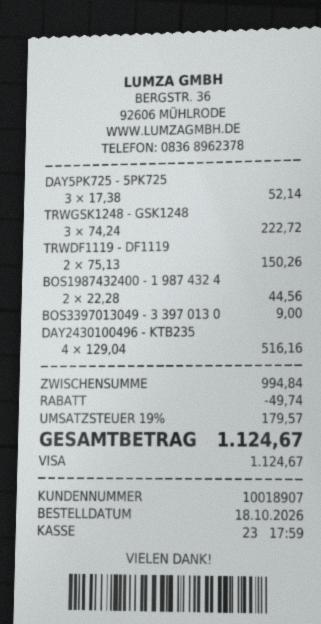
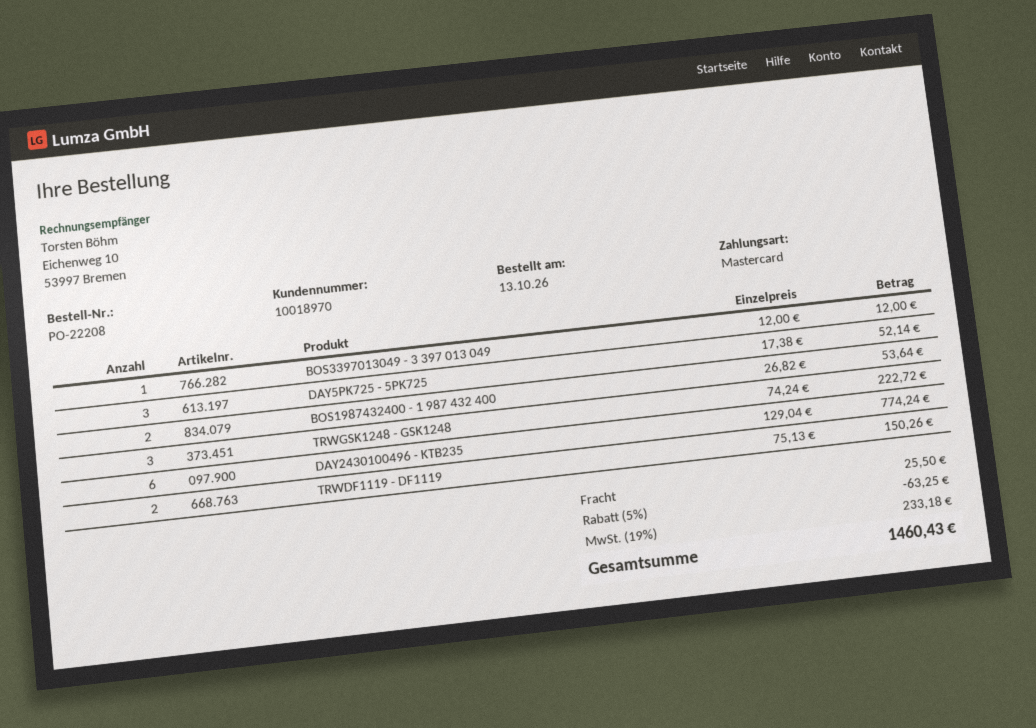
order date: 2026-10-18 -> 2026-10-13
customer number: 10018907 -> 10018970
payment method: Visa -> Mastercard
BOS1987432400 - 1 987 432 4: 2 x 22.28 = 44.56 -> 2 x 26.82 = 53.64
BOS3397013049 - 3 397 013 0: 1 x 9.00 = 9.00 -> 1 x 12.00 = 12.00
DAY2430100496 - KTB235: 4 x 129.04 = 516.16 -> 6 x 129.04 = 774.24
discount: 49.74 -> 63.25
shipping: none -> 25.50
tax: 19% = 179.57 -> 19% = 233.18
total: 1124.67 -> 1460.43

